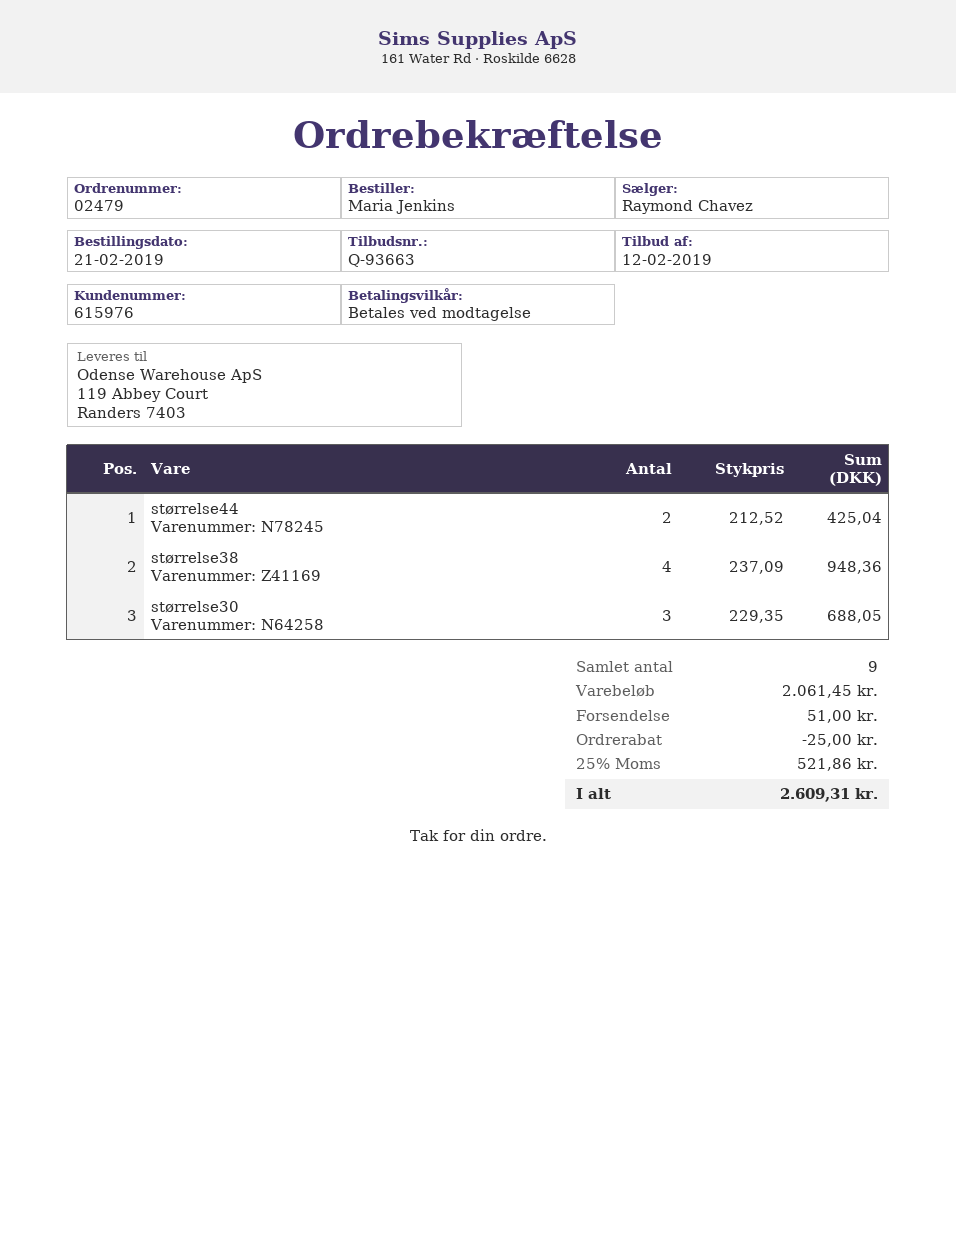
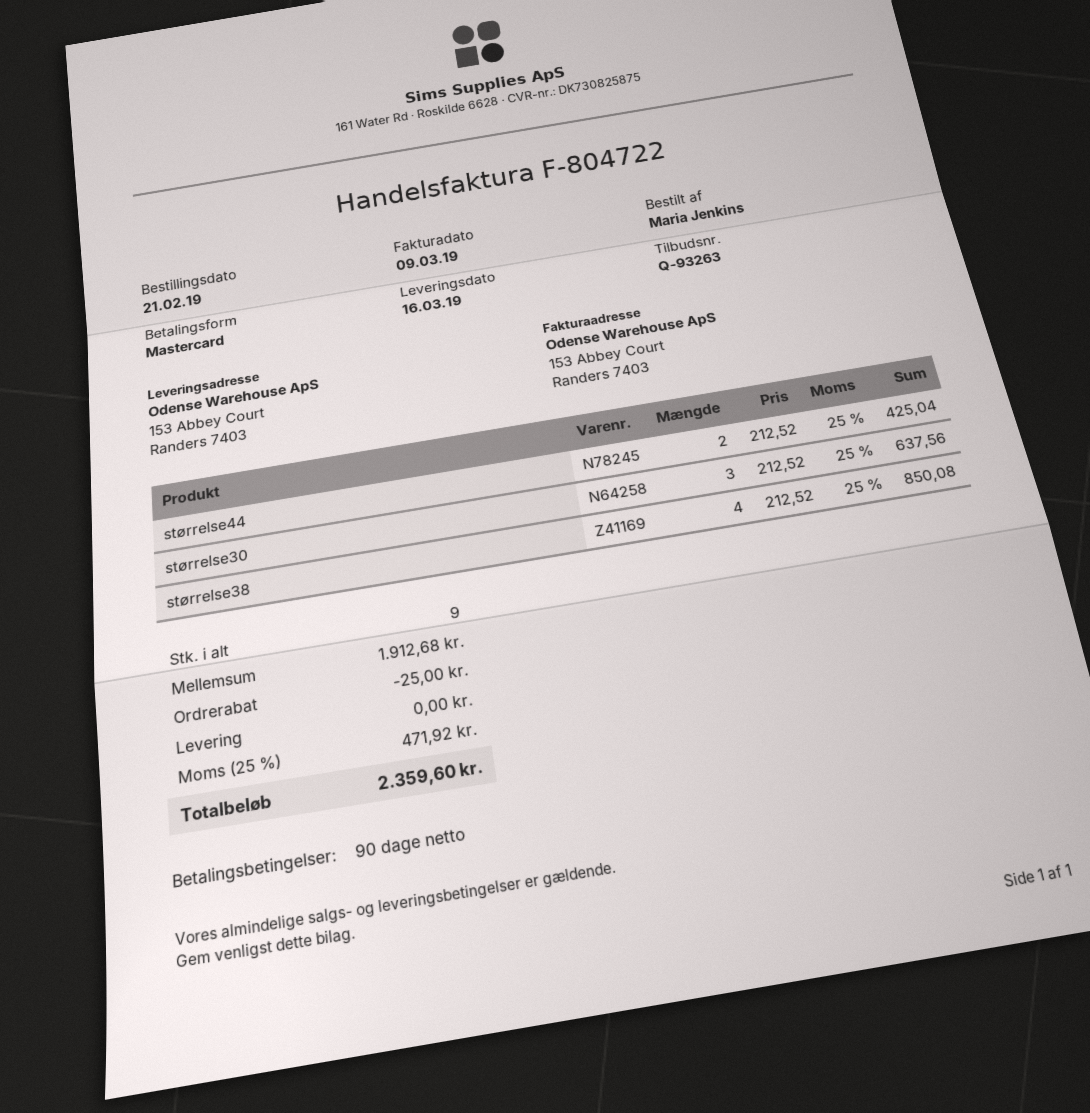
quote number: Q-93663 -> Q-93263
payment terms: on receipt -> 90 days
ship to: 119 Abbey Court, Randers 7403 -> 153 Abbey Court, Randers 7403
størrelse38: 4 x 237.09 = 948.36 -> 4 x 212.52 = 850.08
størrelse30: 3 x 229.35 = 688.05 -> 3 x 212.52 = 637.56
subtotal: 2061.45 -> 1912.68
shipping: 51.00 -> 0.00
tax: 25% = 521.86 -> 25% = 471.92
total: 2609.31 -> 2359.60

